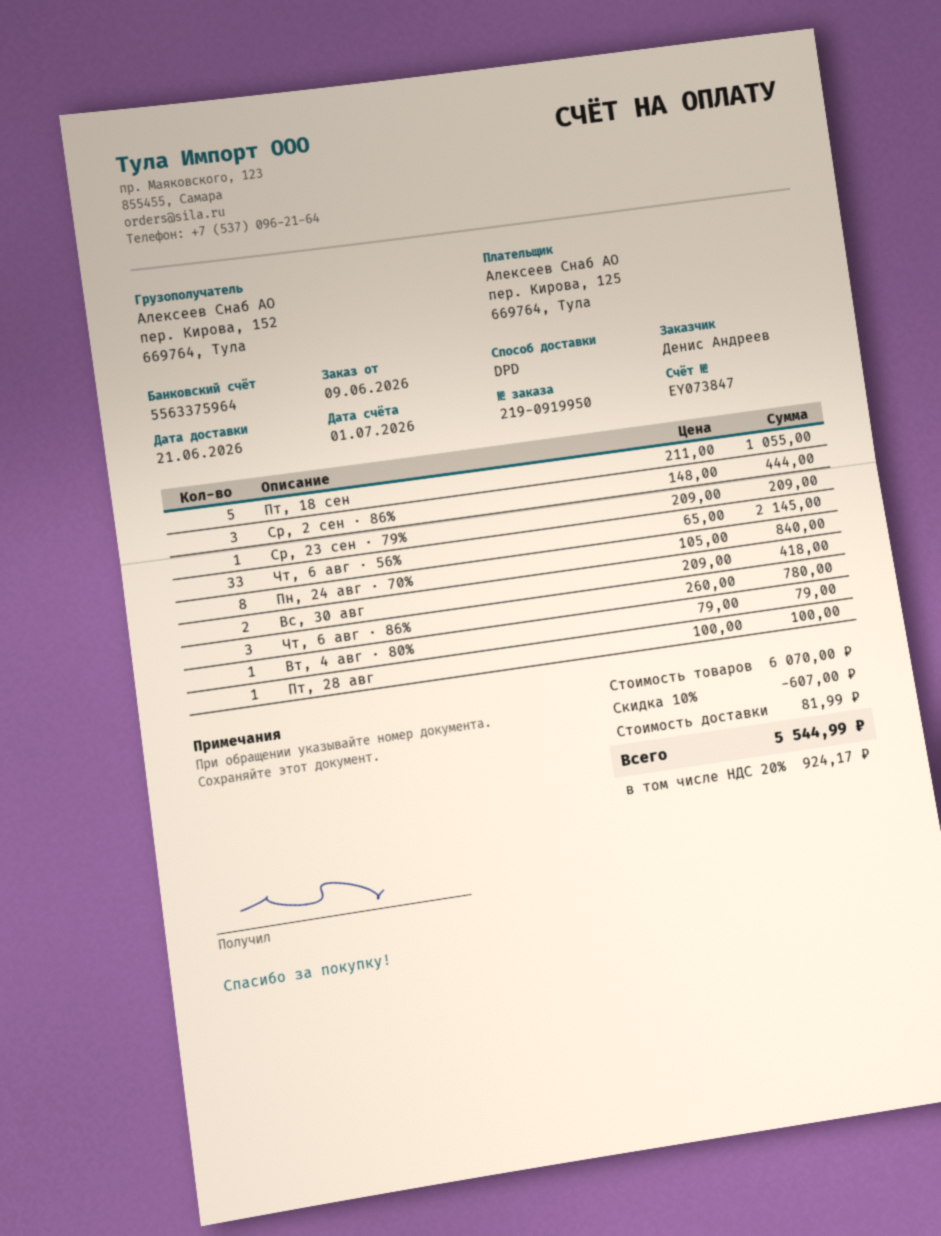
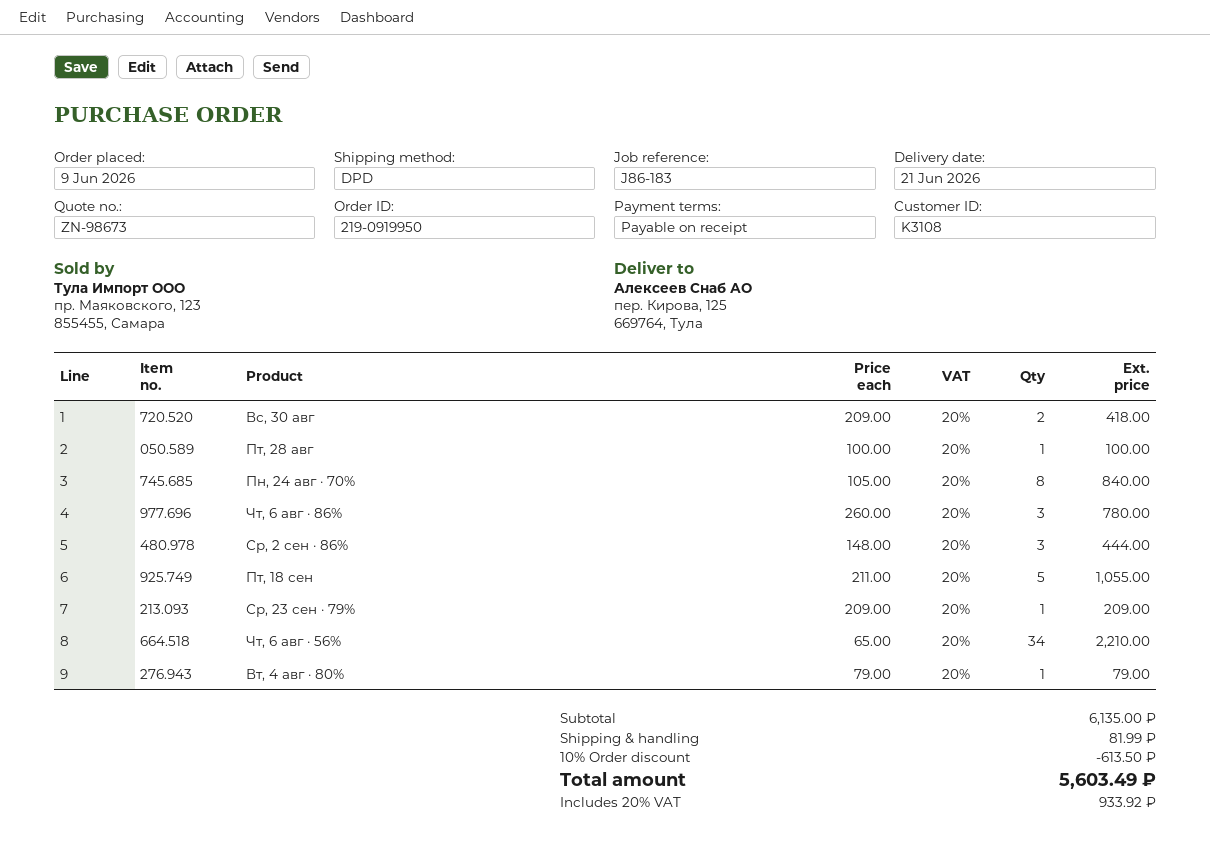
ship to: пер. Кирова, 152, 669764, Тула -> пер. Кирова, 125, 669764, Тула
Чт, 6 авг · 56%: 33 x 65.00 = 2145.00 -> 34 x 65.00 = 2210.00
subtotal: 6070.00 -> 6135.00
discount: 10% = 607.00 -> 10% = 613.50
tax: 20% = 924.17 -> 20% = 933.92
total: 5544.99 -> 5603.49

